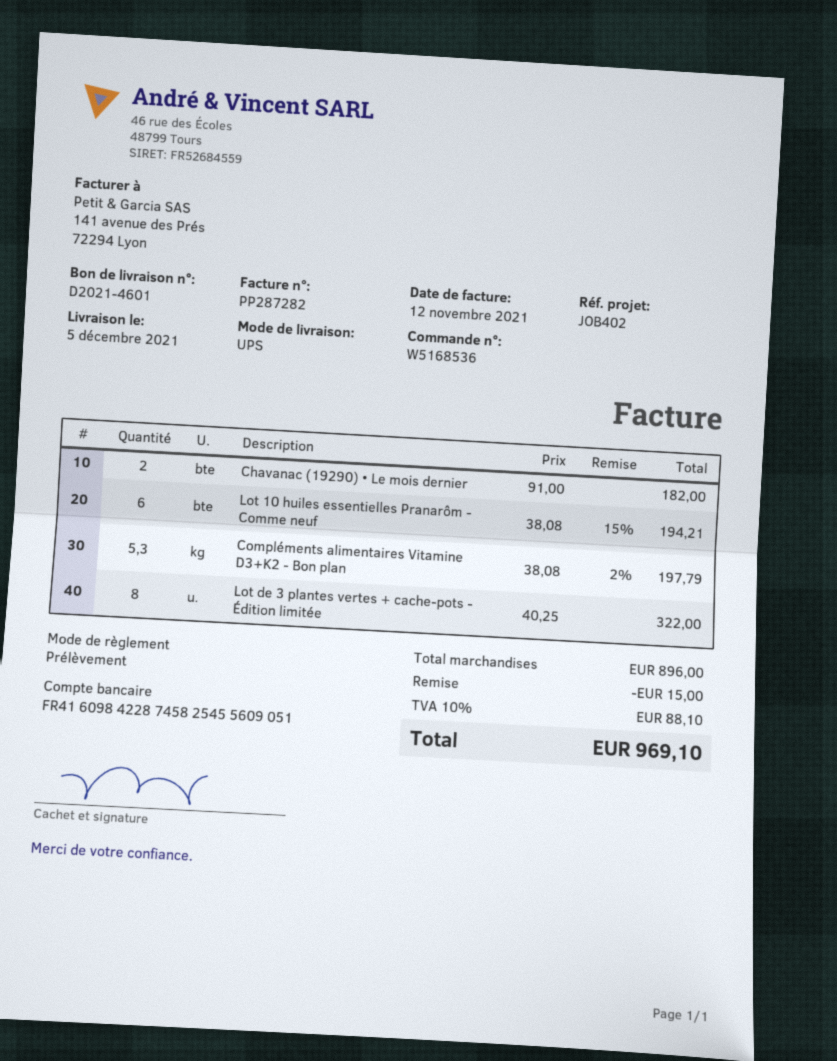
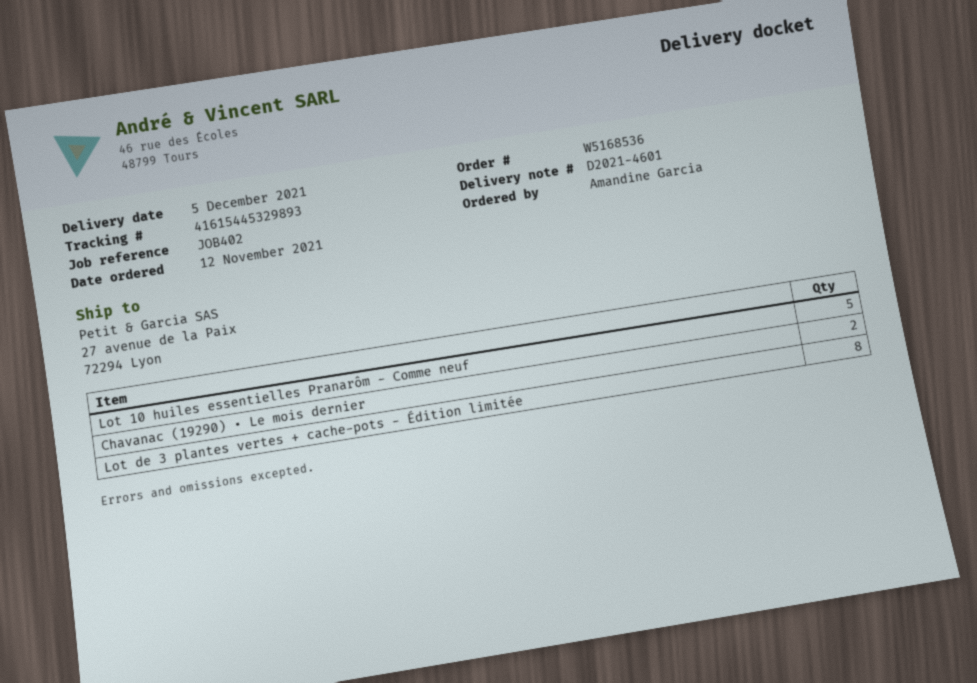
Lot 10 huiles essentielles Pranarôm - Comme neuf: 6 -> 5
Compléments alimentaires Vitamine D3+K2 - Bon plan: 5.3 -> none

